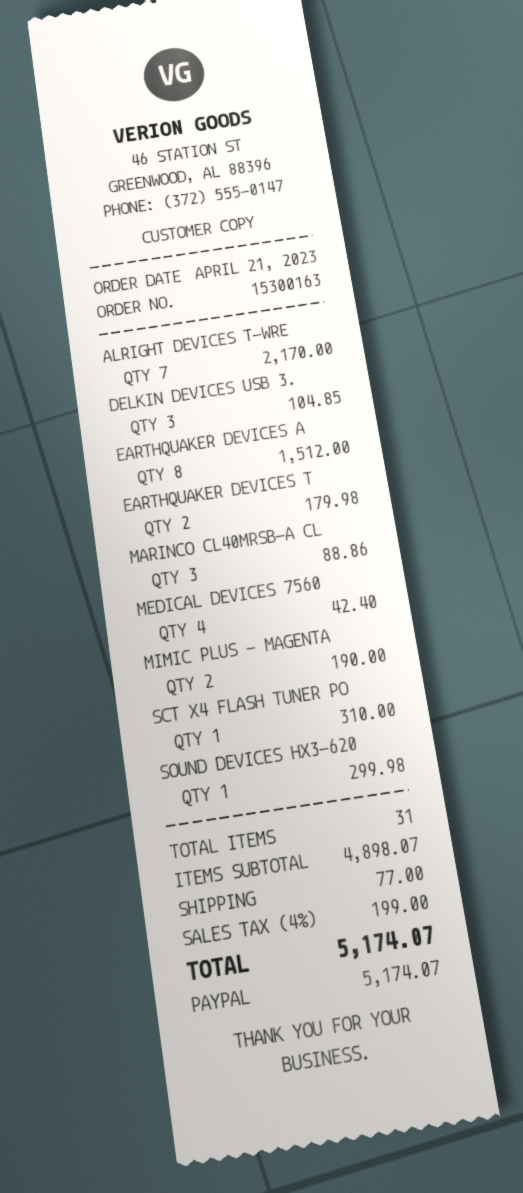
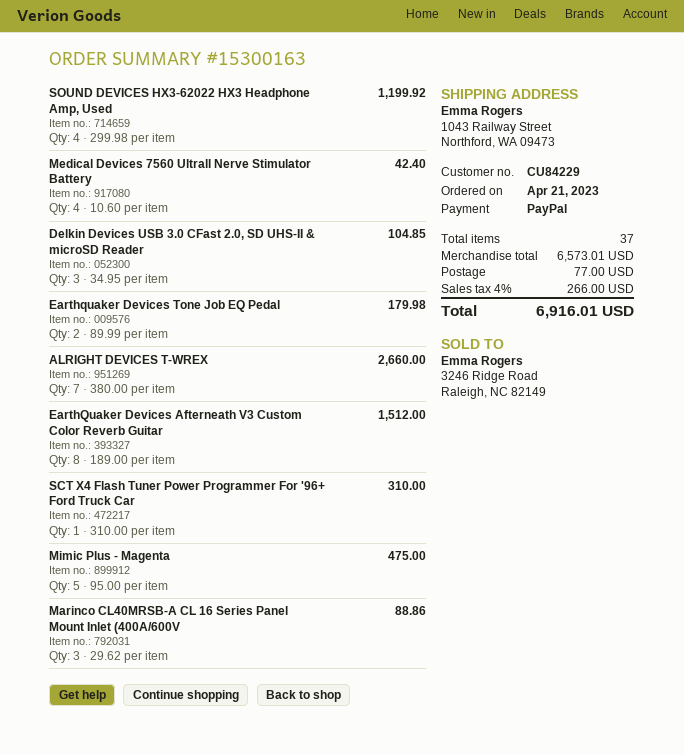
ALRIGHT DEVICES T-WRE: 7 for 2170.00 -> 7 for 2660.00
MIMIC PLUS - MAGENTA: 2 for 190.00 -> 5 for 475.00
SOUND DEVICES HX3-620: 1 for 299.98 -> 4 for 1199.92
total quantity: 31 -> 37
subtotal: 4898.07 -> 6573.01
tax: 4% = 199.00 -> 4% = 266.00
total: 5174.07 -> 6916.01

